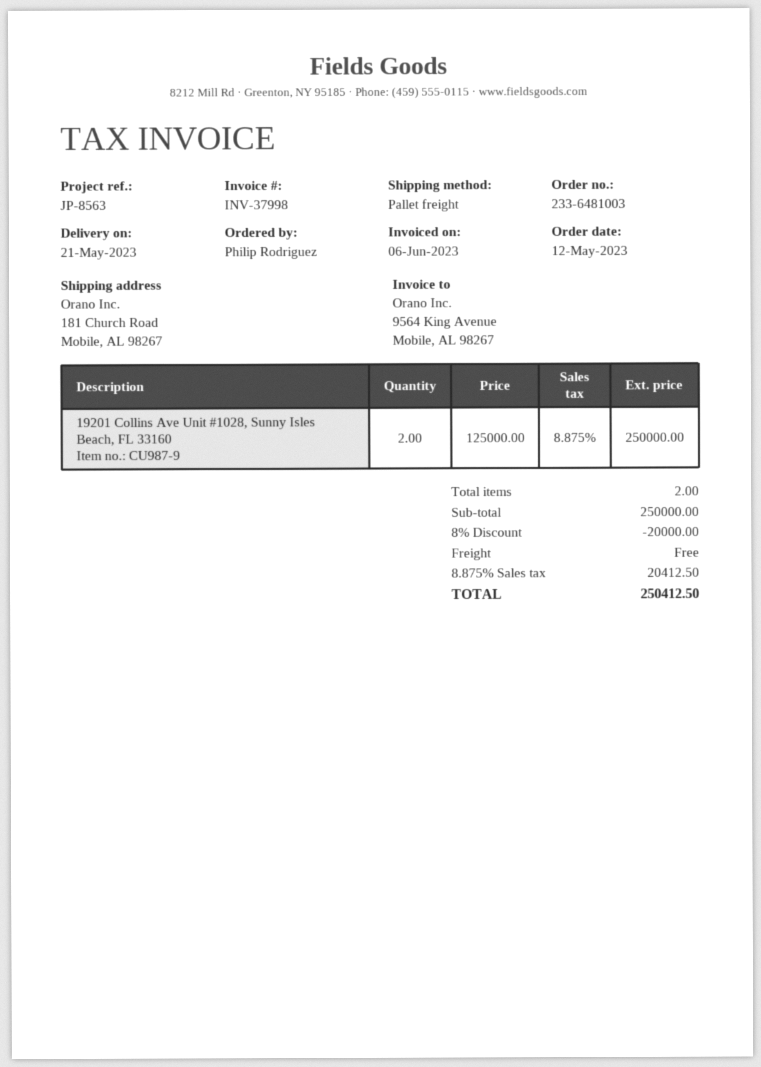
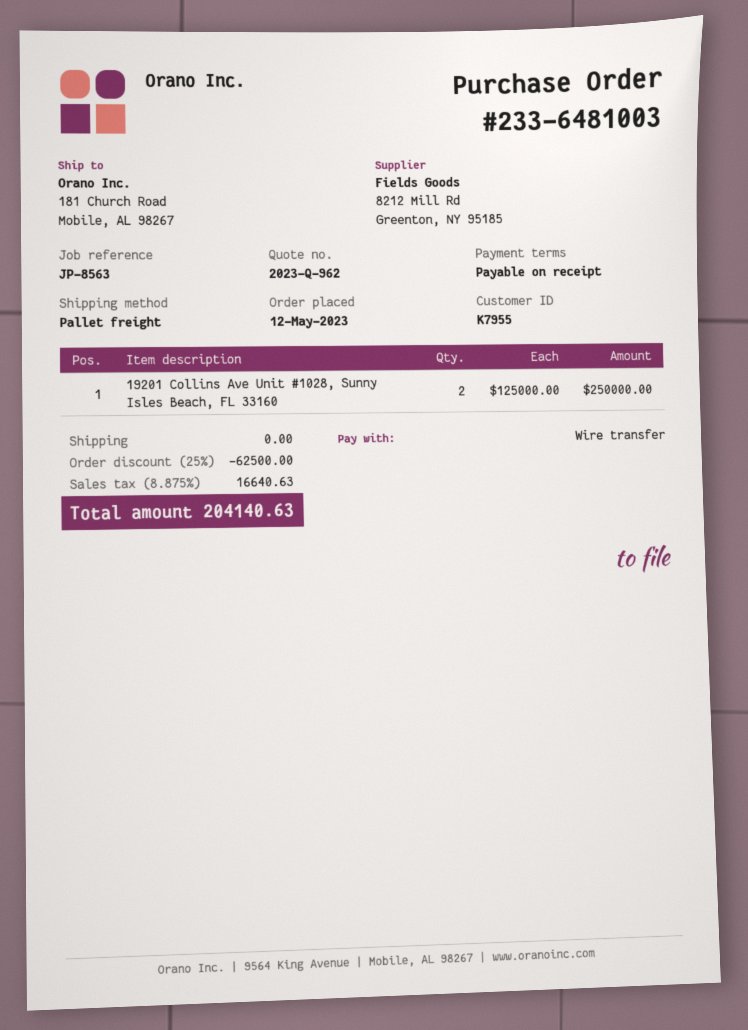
discount: 8% = 20000.00 -> 25% = 62500.00
tax: 8.875% = 20412.50 -> 8.875% = 16640.63
total: 250412.50 -> 204140.63

